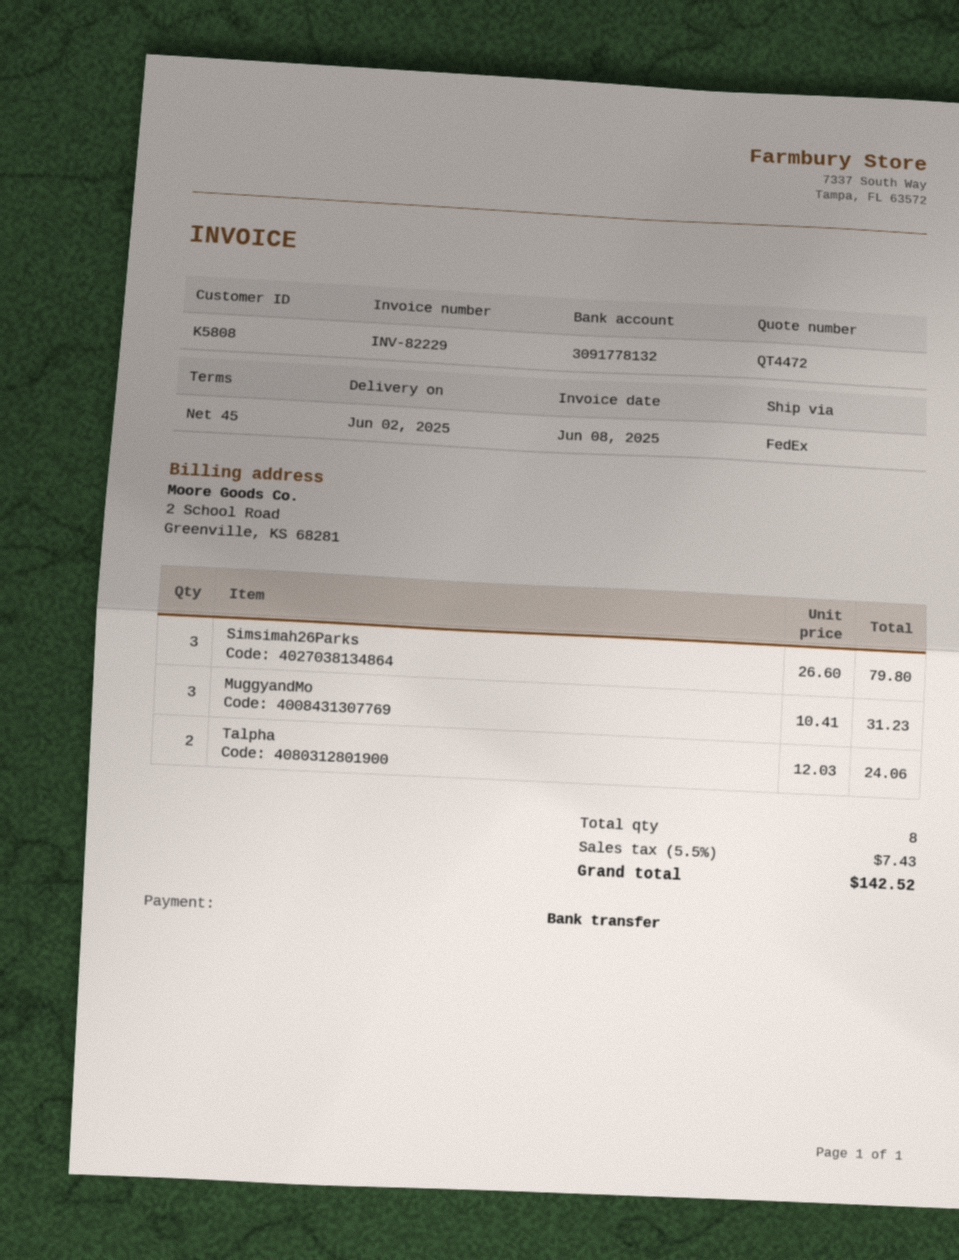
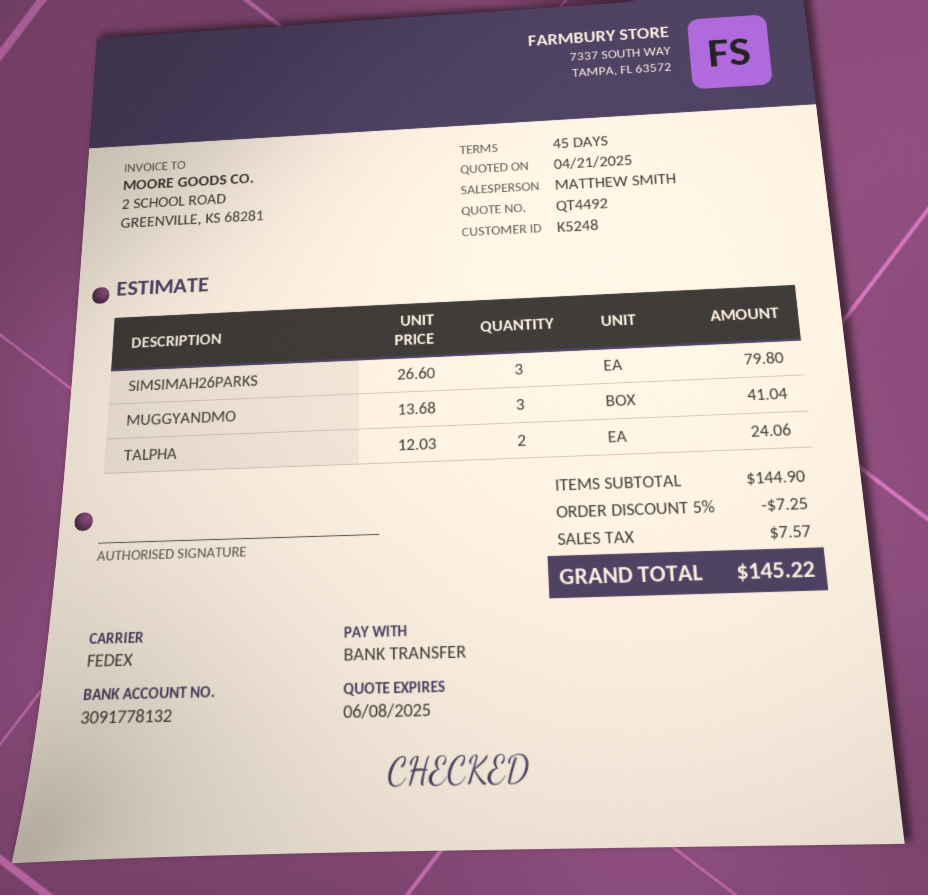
quote number: QT4472 -> QT4492
customer number: K5808 -> K5248
MuggyandMo: 3 x 10.41 = 31.23 -> 3 x 13.68 = 41.04
discount: none -> 5% = 7.25
tax: 7.43 -> 7.57
total: 142.52 -> 145.22

